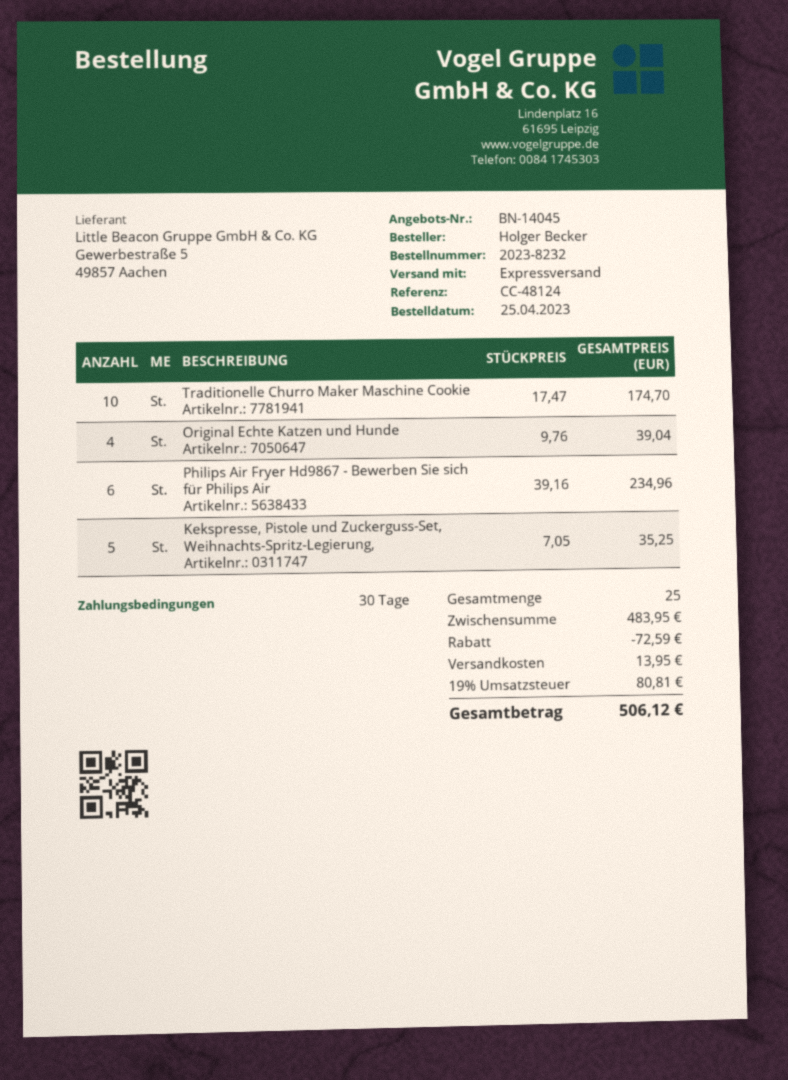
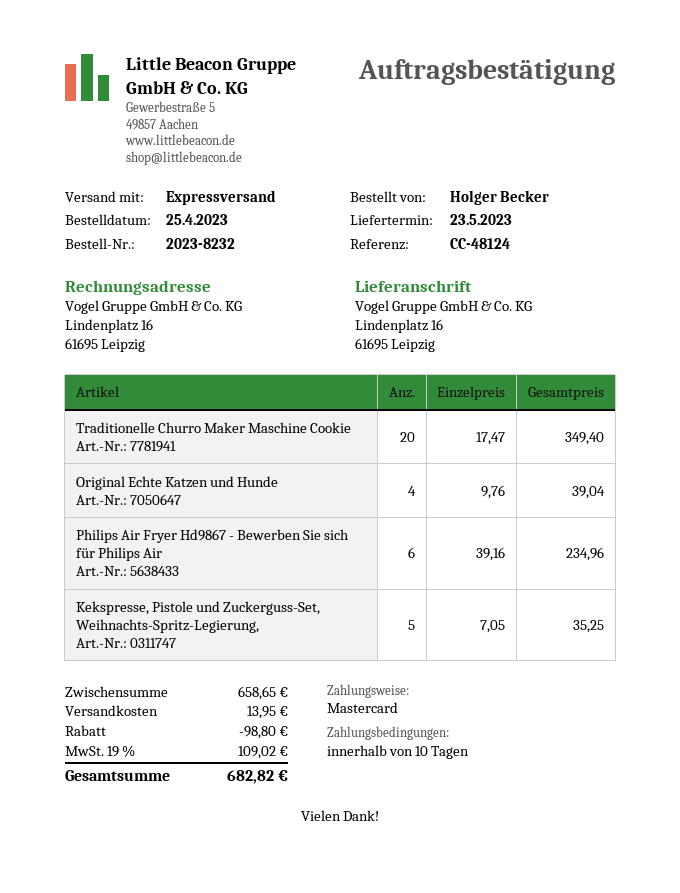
payment terms: 30 days -> 10 days
Traditionelle Churro Maker Maschine Cookie: 10 x 17.47 = 174.70 -> 20 x 17.47 = 349.40
subtotal: 483.95 -> 658.65
discount: 72.59 -> 98.80
tax: 19% = 80.81 -> 19% = 109.02
total: 506.12 -> 682.82

